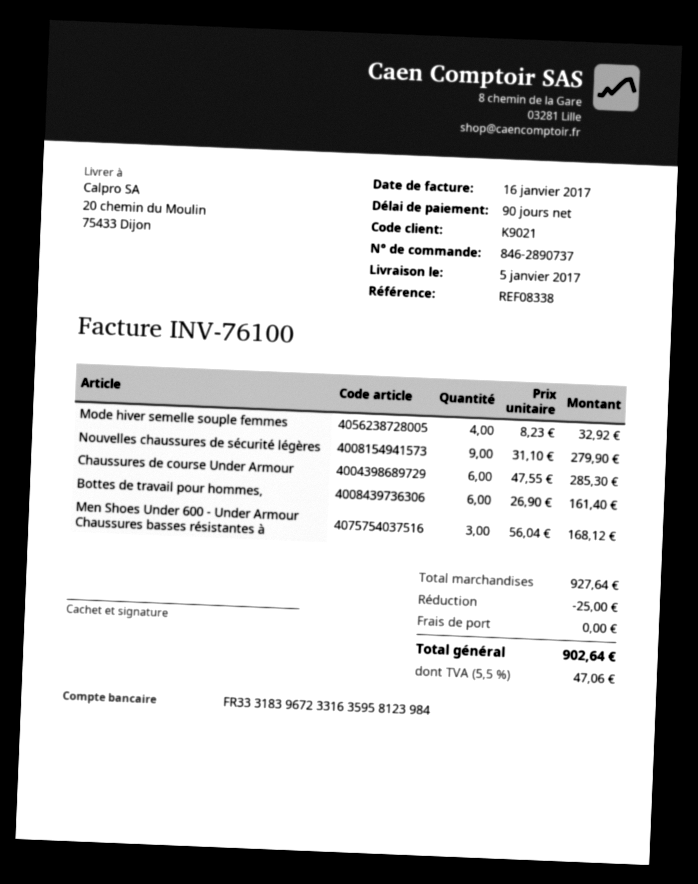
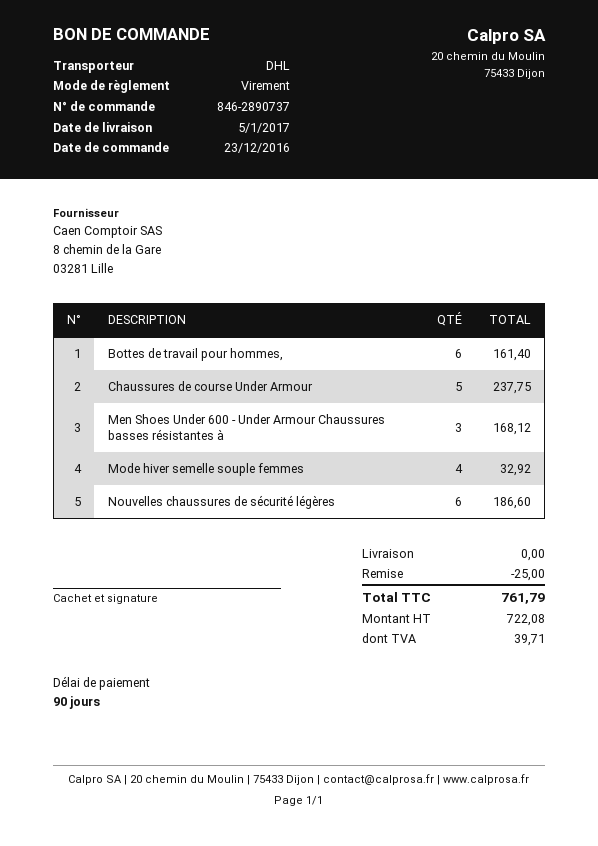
Nouvelles chaussures de sécurité légères: 9 for 279.90 -> 6 for 186.60
Chaussures de course Under Armour: 6 for 285.30 -> 5 for 237.75
tax: 47.06 -> 39.71
total: 902.64 -> 761.79

